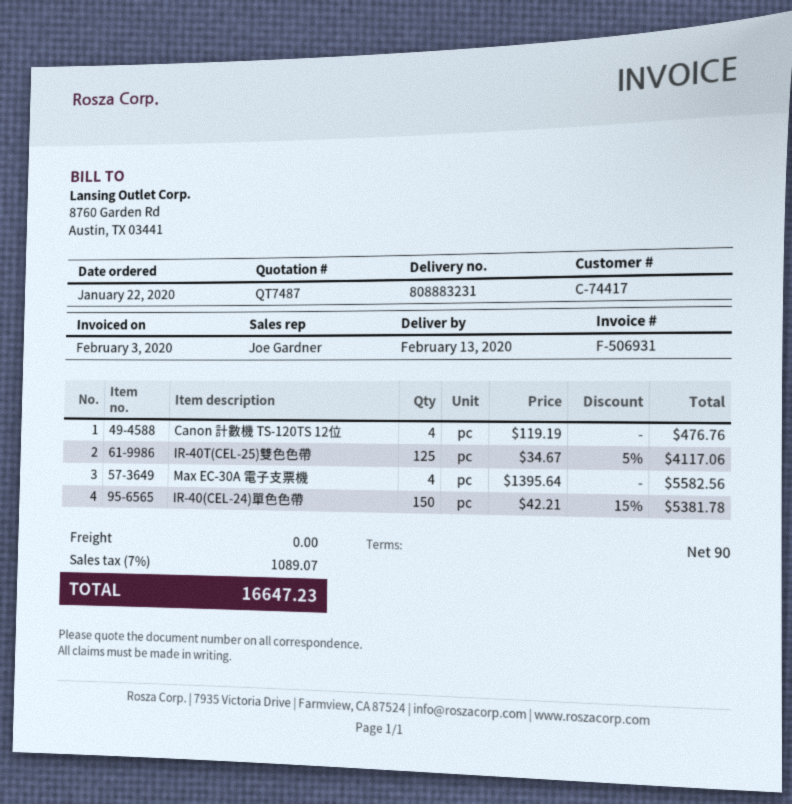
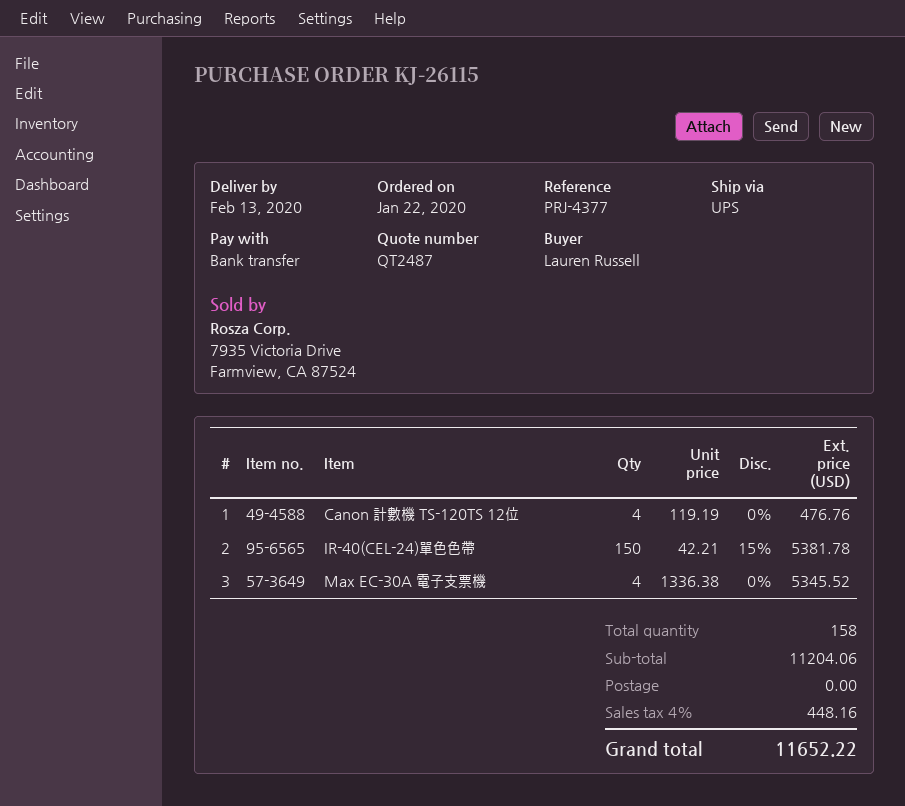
quote number: QT7487 -> QT2487
IR-40T(CEL-25)雙色色帶: 125 x 34.67 - 5% = 4117.06 -> none
Max EC-30A 電子支票機: 4 x 1395.64 = 5582.56 -> 4 x 1336.38 = 5345.52
tax: 7% = 1089.07 -> 4% = 448.16
total: 16647.23 -> 11652.22

